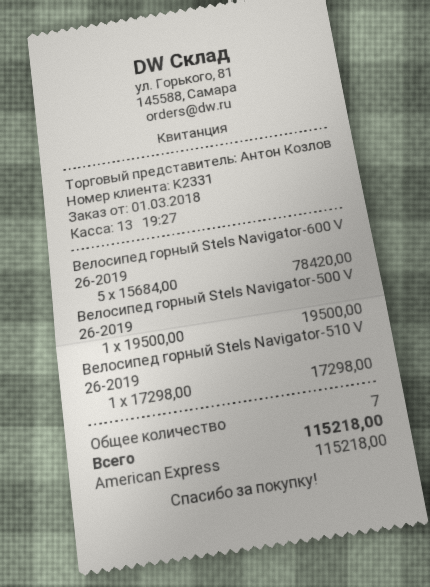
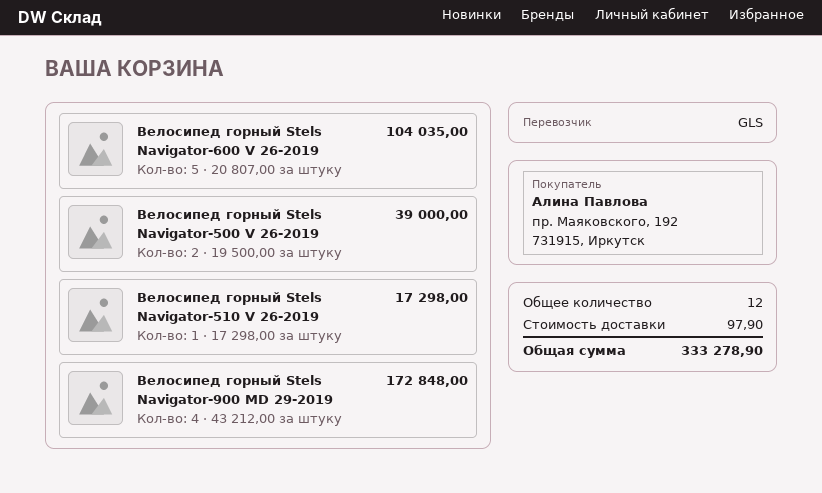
Велосипед горный Stels Navigator-600 V 26-2019: 5 x 15684.00 = 78420.00 -> 5 x 20807.00 = 104035.00
Велосипед горный Stels Navigator-500 V 26-2019: 1 x 19500.00 = 19500.00 -> 2 x 19500.00 = 39000.00
Велосипед горный Stels Navigator-900 MD 29-2019: none -> 4 x 43212.00 = 172848.00
total quantity: 7 -> 12
shipping: none -> 97.90
total: 115218.00 -> 333278.90

